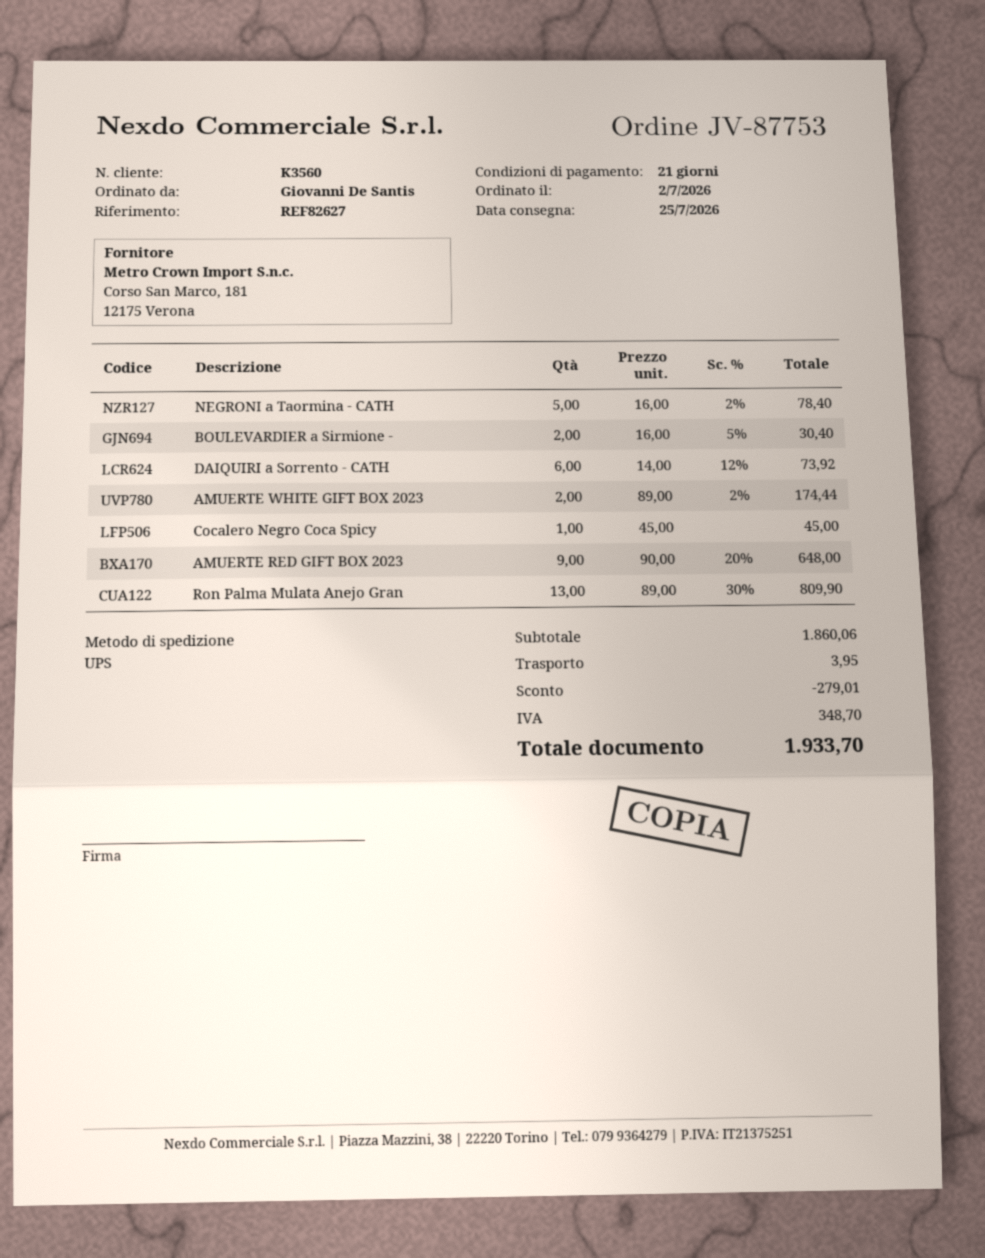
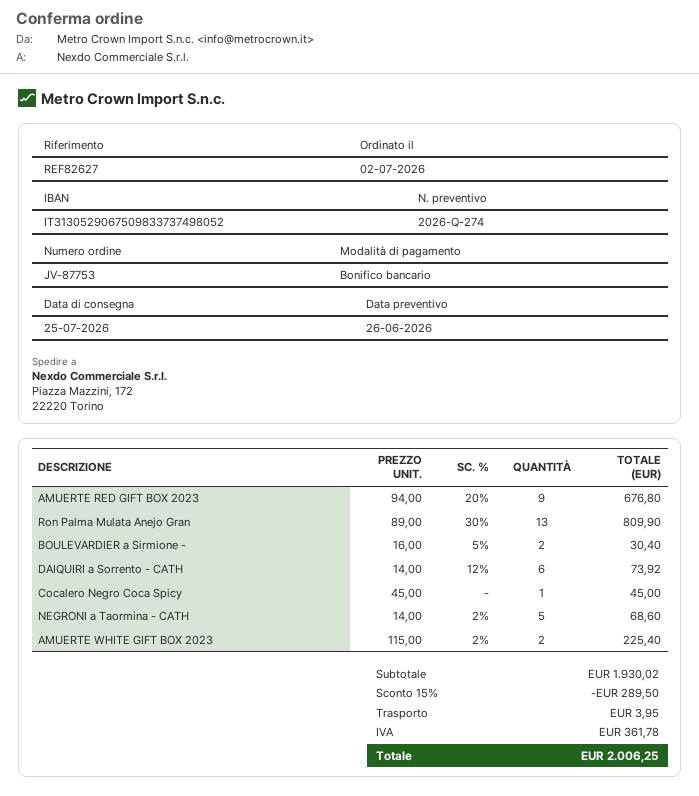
NEGRONI a Taormina - CATH: 5 x 16.00 - 2% = 78.40 -> 5 x 14.00 - 2% = 68.60
AMUERTE WHITE GIFT BOX 2023: 2 x 89.00 - 2% = 174.44 -> 2 x 115.00 - 2% = 225.40
AMUERTE RED GIFT BOX 2023: 9 x 90.00 - 20% = 648.00 -> 9 x 94.00 - 20% = 676.80
subtotal: 1860.06 -> 1930.02
discount: 279.01 -> 289.50
tax: 348.70 -> 361.78
total: 1933.70 -> 2006.25

